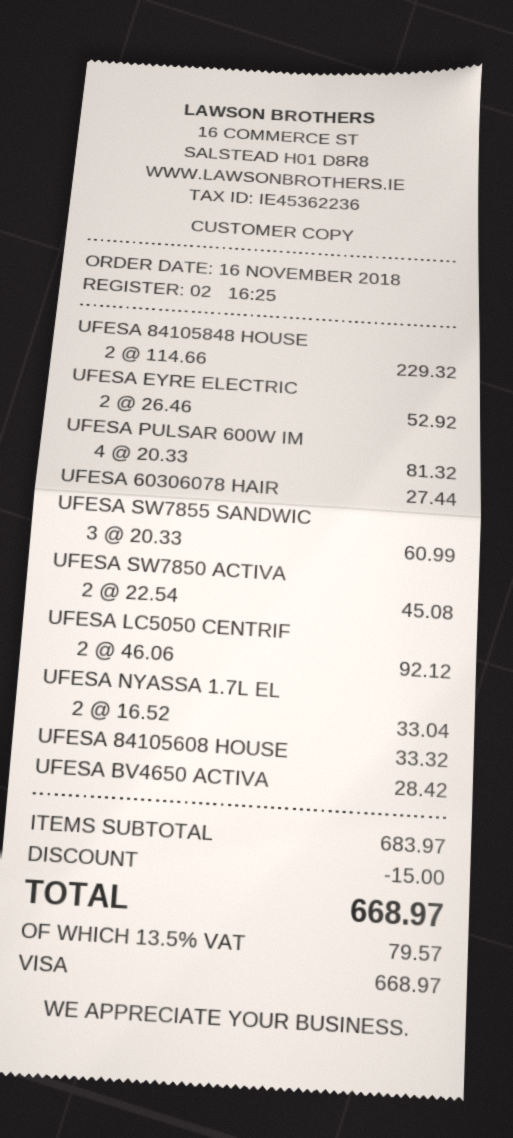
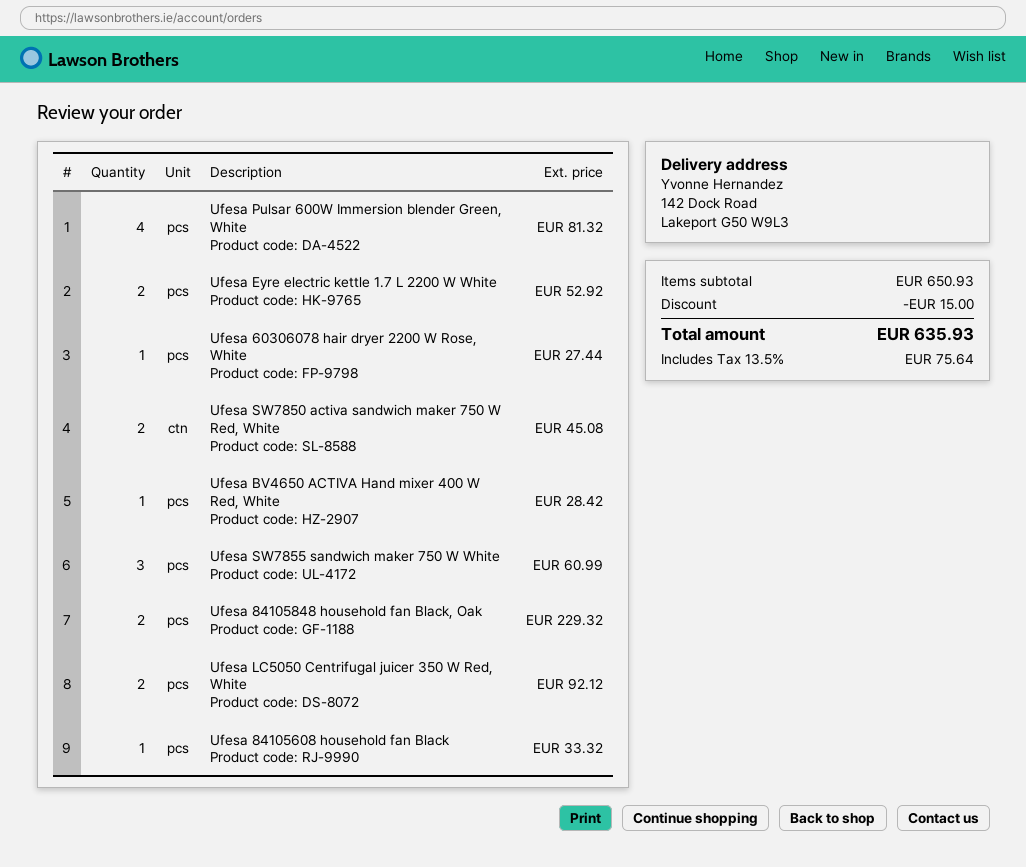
UFESA NYASSA 1.7L EL: 2 for 33.04 -> none
subtotal: 683.97 -> 650.93
tax: 13.5% = 79.57 -> 13.5% = 75.64
total: 668.97 -> 635.93

